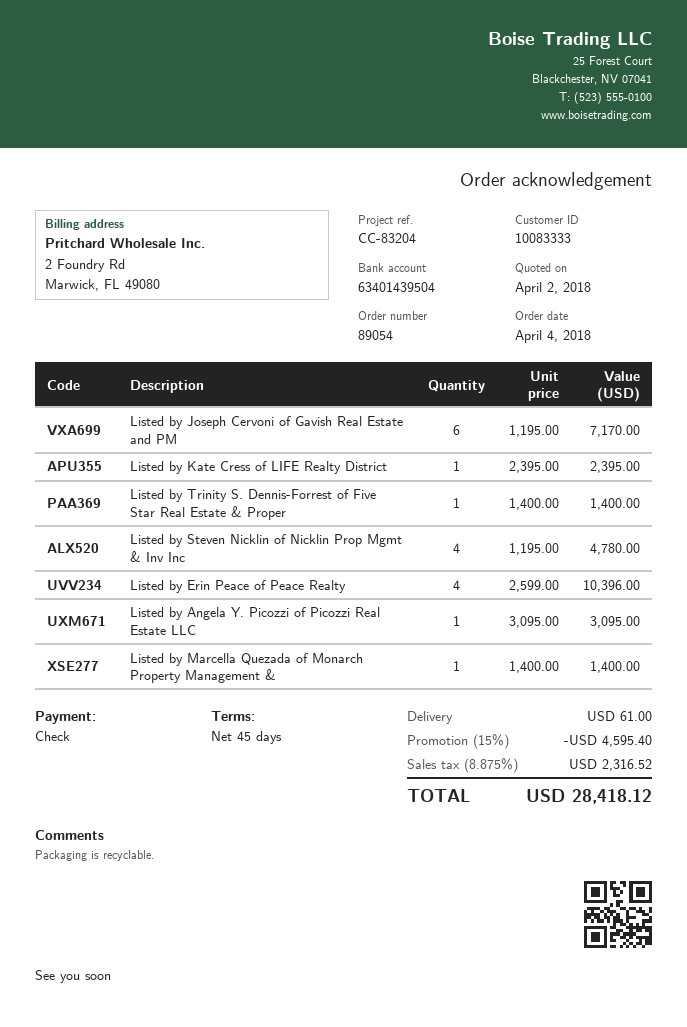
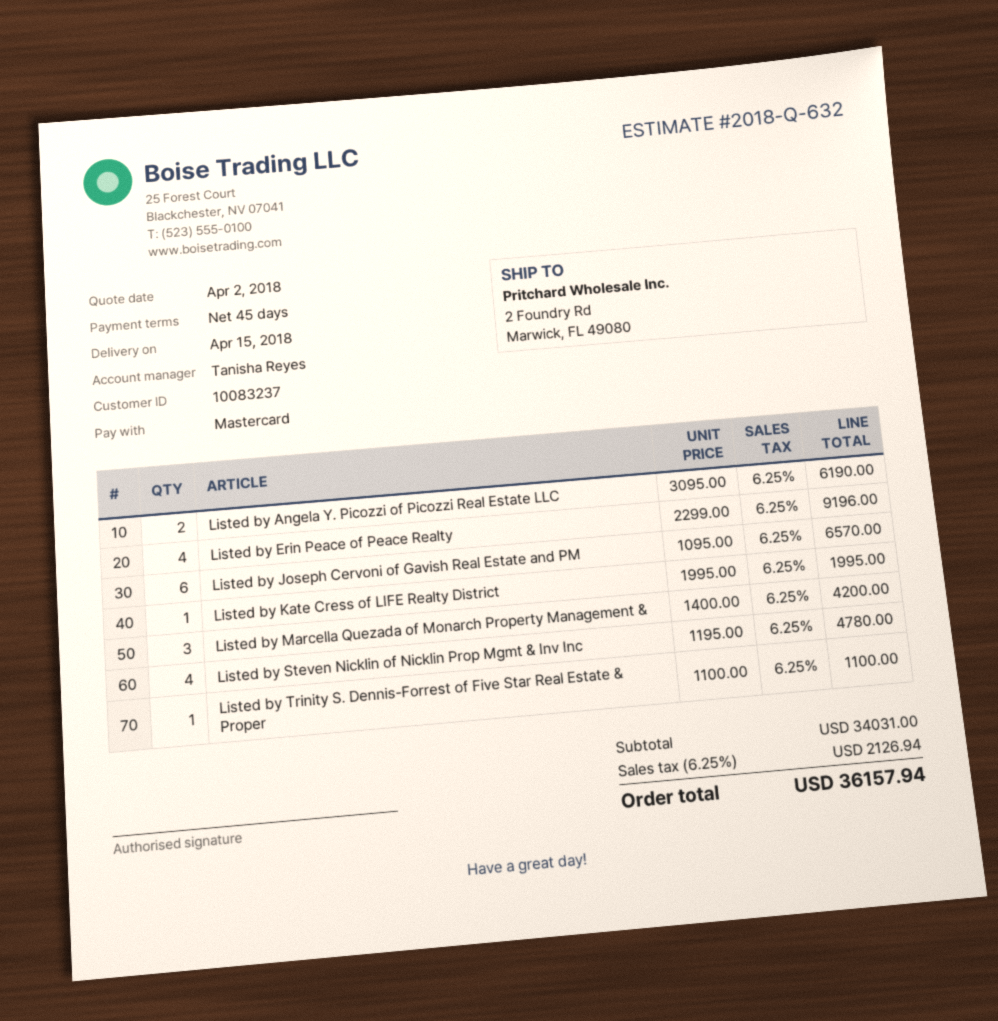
customer number: 10083333 -> 10083237
payment method: cheque -> Mastercard
Listed by Joseph Cervoni of Gavish Real Estate and PM: 6 x 1195.00 = 7170.00 -> 6 x 1095.00 = 6570.00
Listed by Kate Cress of LIFE Realty District: 1 x 2395.00 = 2395.00 -> 1 x 1995.00 = 1995.00
Listed by Trinity S. Dennis-Forrest of Five Star Real Estate & Proper: 1 x 1400.00 = 1400.00 -> 1 x 1100.00 = 1100.00
Listed by Erin Peace of Peace Realty: 4 x 2599.00 = 10396.00 -> 4 x 2299.00 = 9196.00
Listed by Angela Y. Picozzi of Picozzi Real Estate LLC: 1 x 3095.00 = 3095.00 -> 2 x 3095.00 = 6190.00
Listed by Marcella Quezada of Monarch Property Management &: 1 x 1400.00 = 1400.00 -> 3 x 1400.00 = 4200.00
discount: 15% = 4595.40 -> none
shipping: 61.00 -> none
tax: 8.875% = 2316.52 -> 6.25% = 2126.94
total: 28418.12 -> 36157.94

